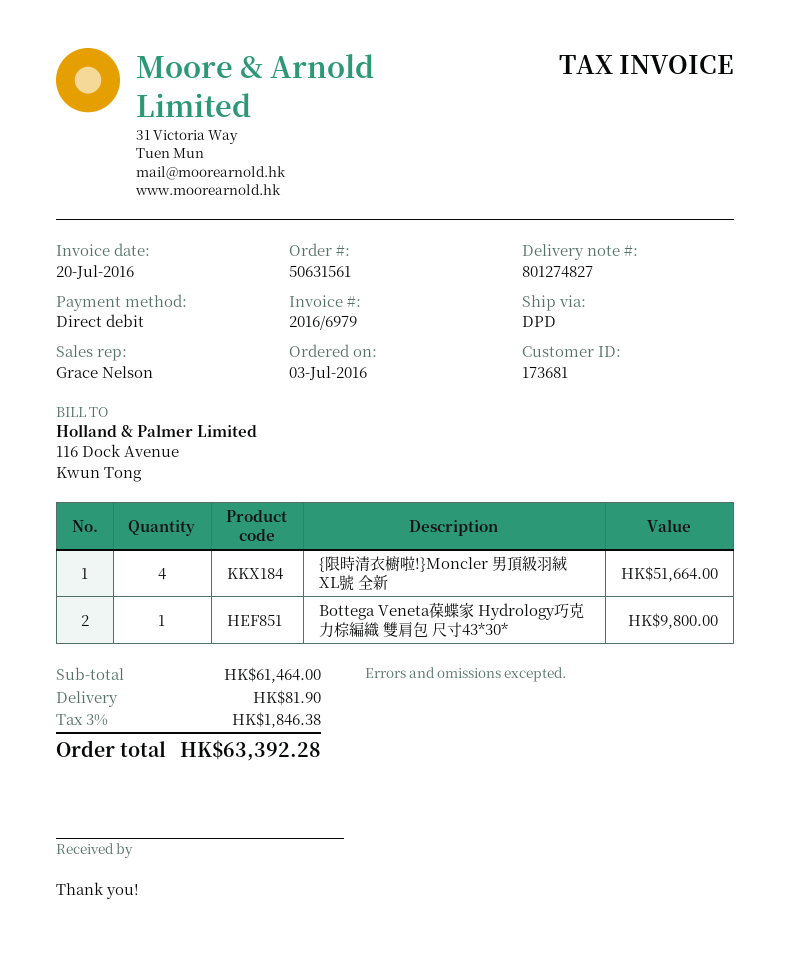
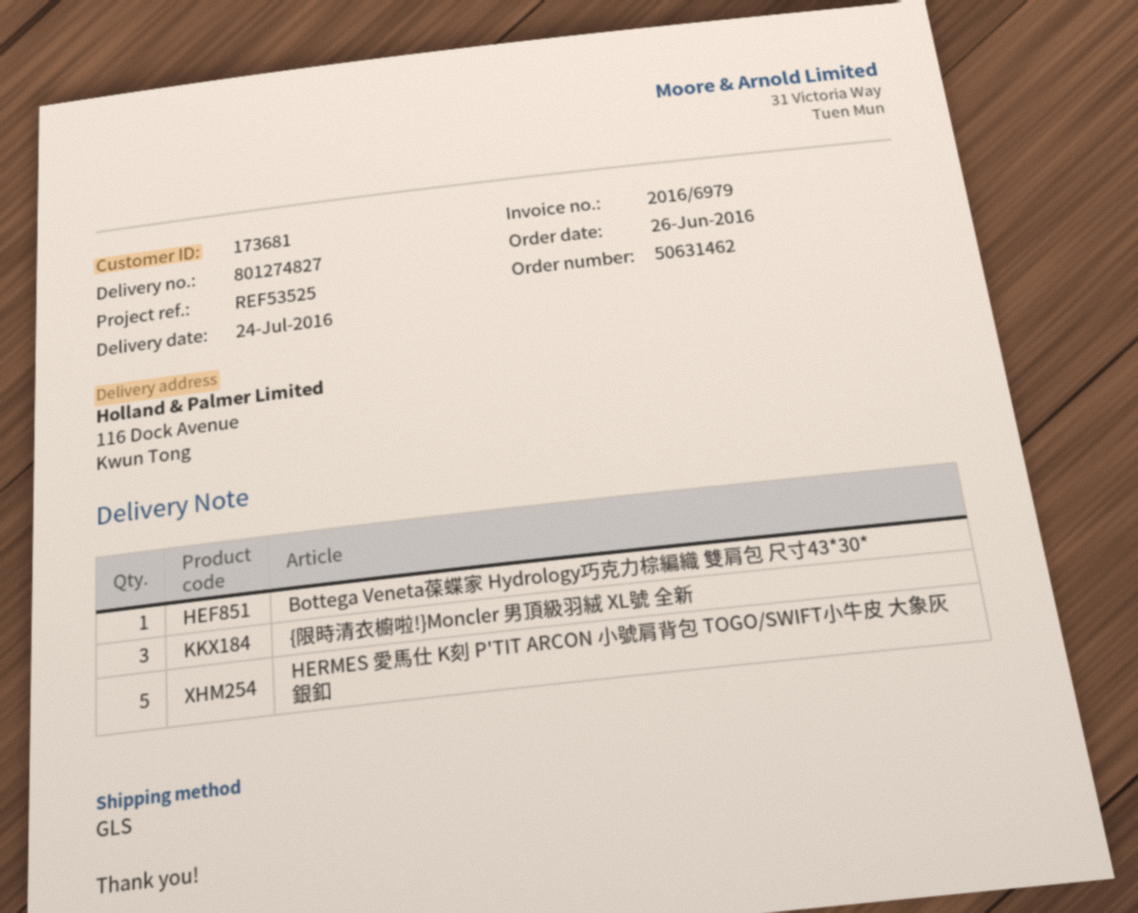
order number: 50631561 -> 50631462
order date: 2016-07-03 -> 2016-06-26
shipping method: DPD -> GLS
{限時清衣櫥啦!}Moncler 男頂級羽絨 XL號 全新: 4 -> 3
HERMES 愛馬仕 K刻 P'TIT ARCON 小號肩背包 TOGO/SWIFT小牛皮 大象灰 銀釦: none -> 5

